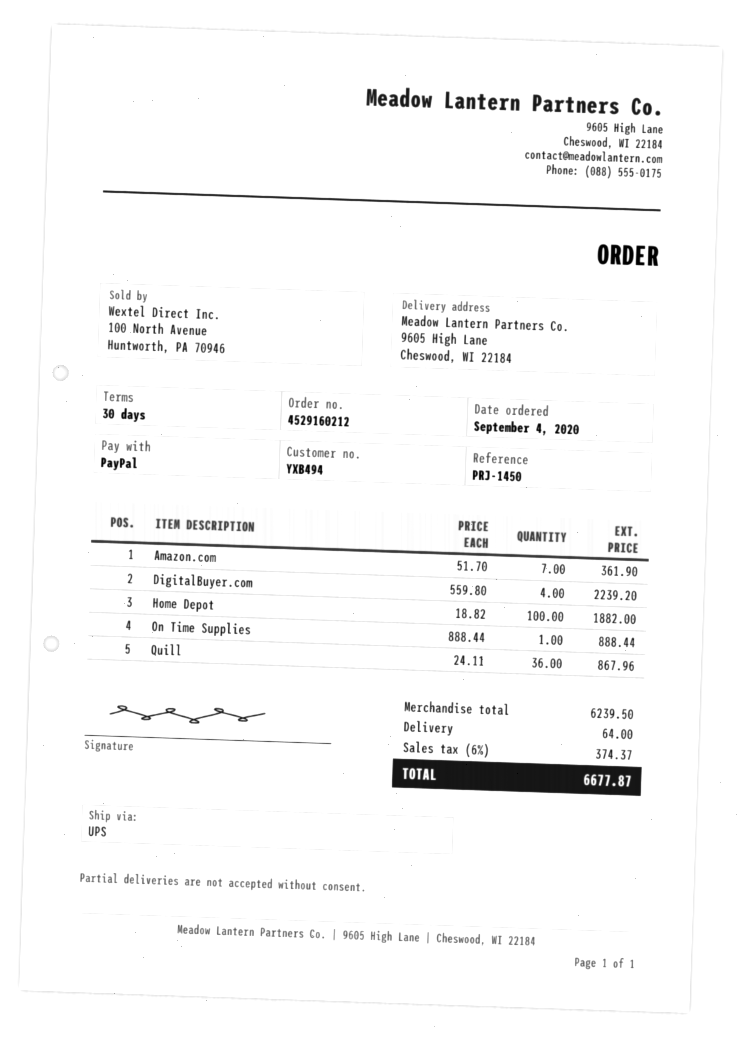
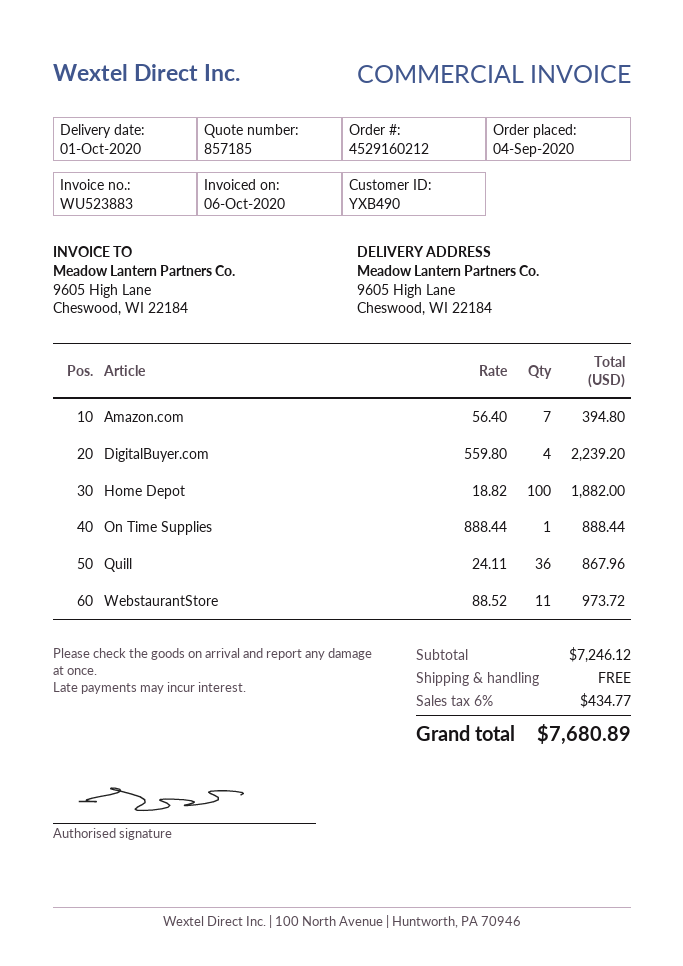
customer number: YXB494 -> YXB490
Amazon.com: 7 x 51.70 = 361.90 -> 7 x 56.40 = 394.80
WebstaurantStore: none -> 11 x 88.52 = 973.72
subtotal: 6239.50 -> 7246.12
shipping: 64.00 -> 0.00
tax: 6% = 374.37 -> 6% = 434.77
total: 6677.87 -> 7680.89

